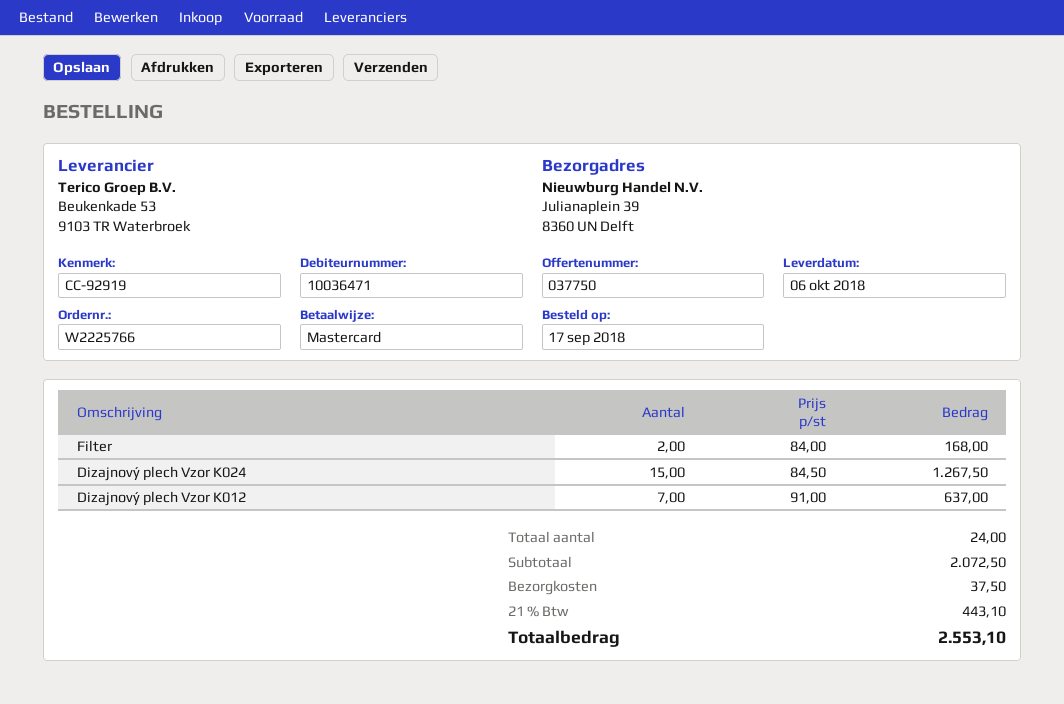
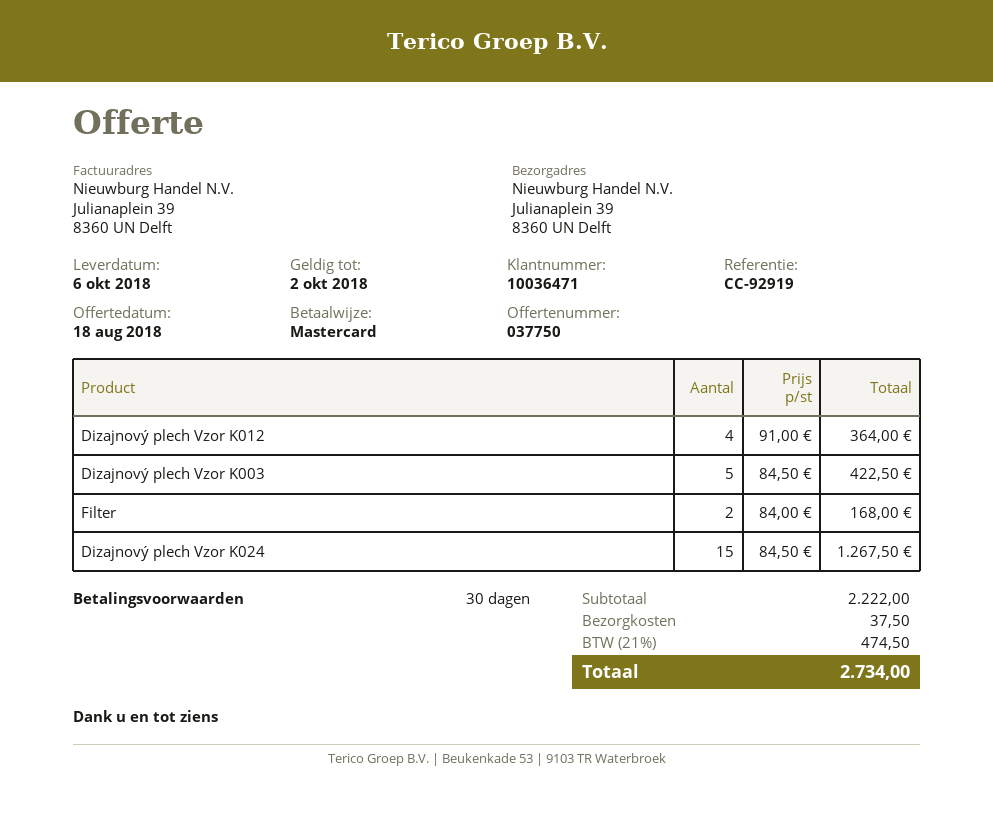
Dizajnový plech Vzor K012: 7 x 91.00 = 637.00 -> 4 x 91.00 = 364.00
Dizajnový plech Vzor K003: none -> 5 x 84.50 = 422.50
subtotal: 2072.50 -> 2222.00
tax: 21% = 443.10 -> 21% = 474.50
total: 2553.10 -> 2734.00

